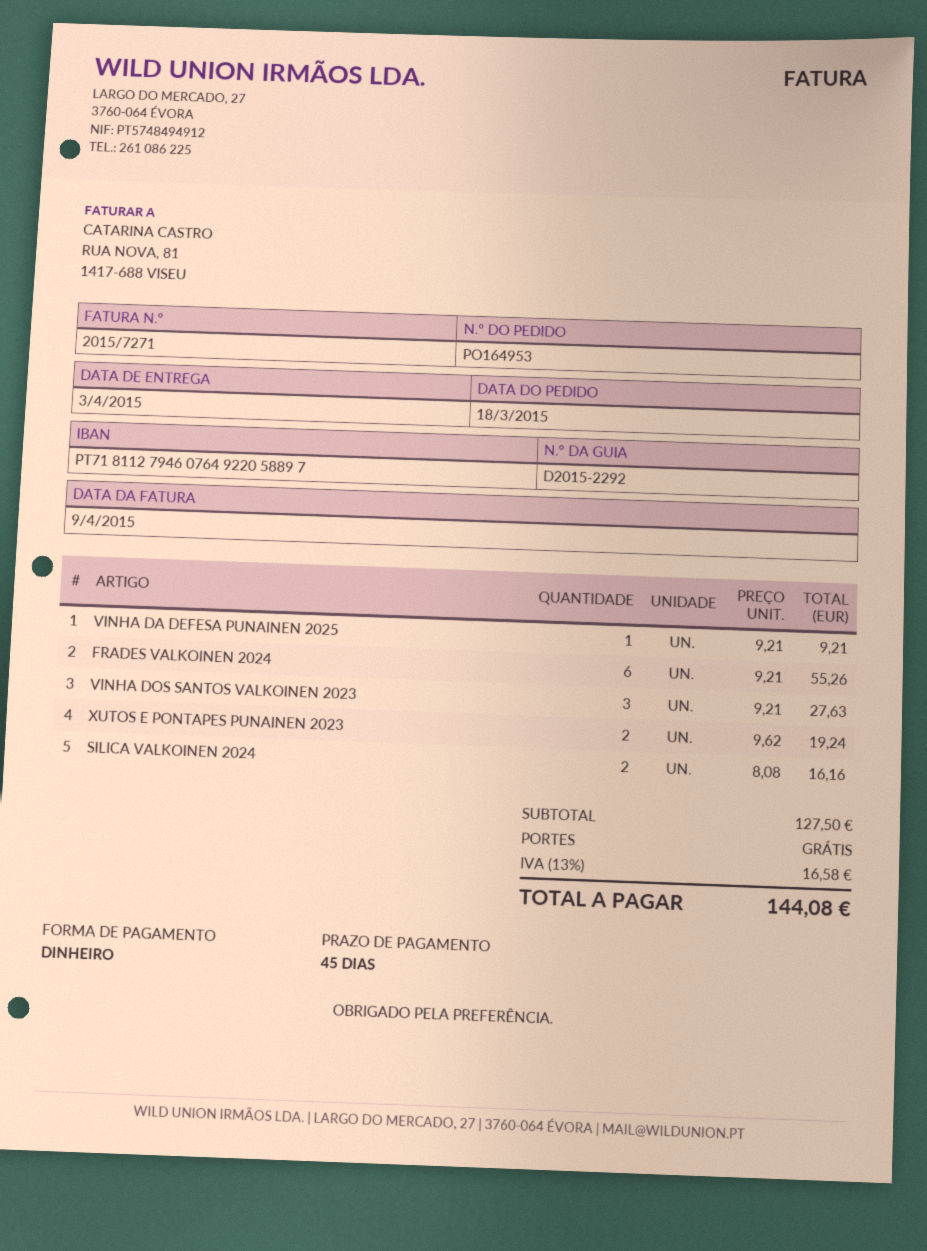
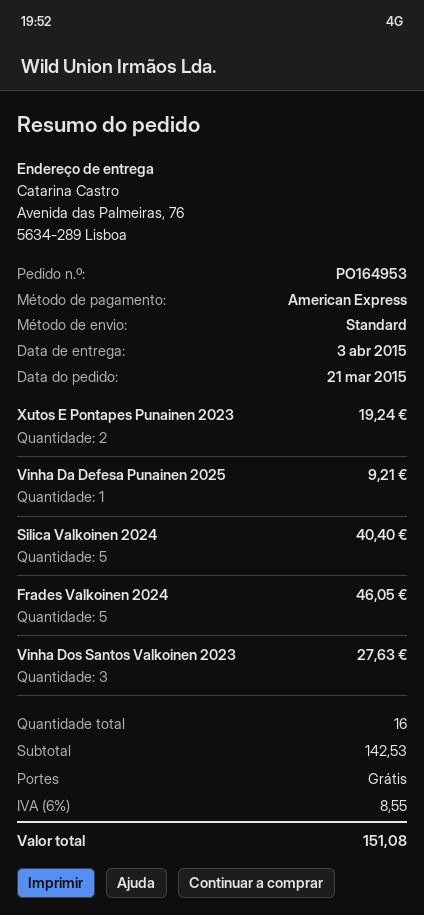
order date: 2015-03-18 -> 2015-03-21
payment method: cash -> American Express
FRADES VALKOINEN 2024: 6 for 55.26 -> 5 for 46.05
SILICA VALKOINEN 2024: 2 for 16.16 -> 5 for 40.40
subtotal: 127.50 -> 142.53
tax: 13% = 16.58 -> 6% = 8.55
total: 144.08 -> 151.08

